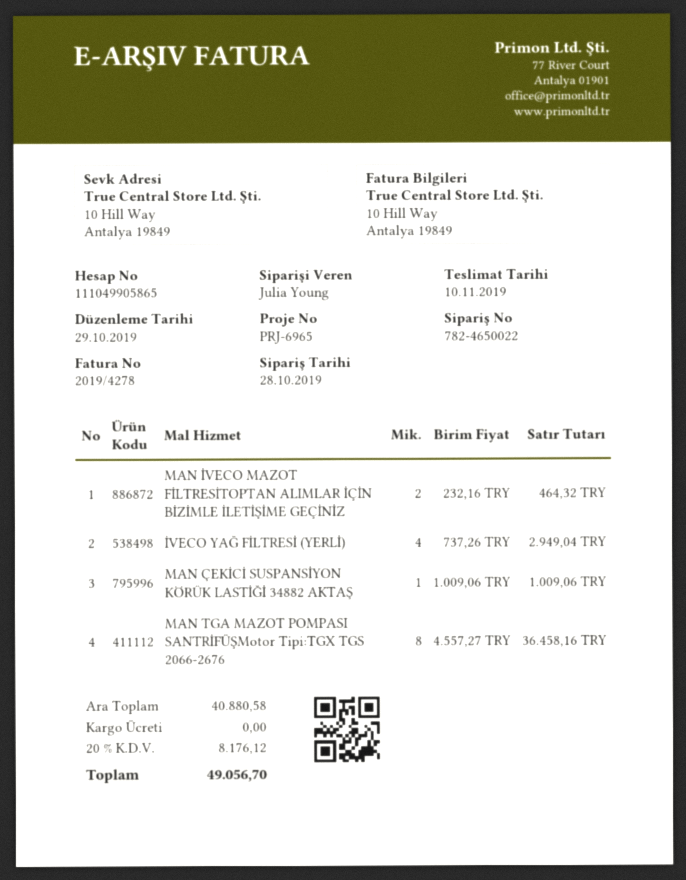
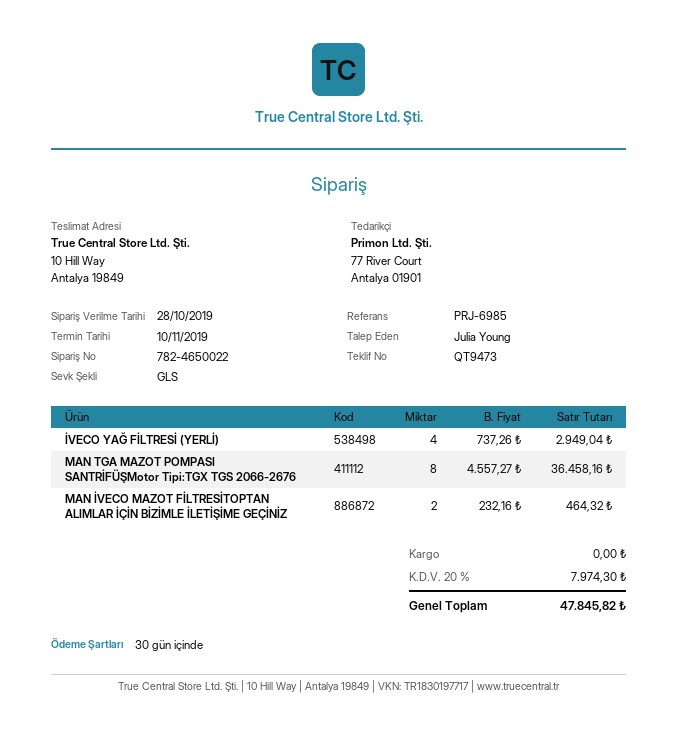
reference: PRJ-6965 -> PRJ-6985
MAN ÇEKİCİ SUSPANSİYON KÖRÜK LASTİĞİ 34882 AKTAŞ: 1 x 1009.06 = 1009.06 -> none
tax: 20% = 8176.12 -> 20% = 7974.30
total: 49056.70 -> 47845.82

